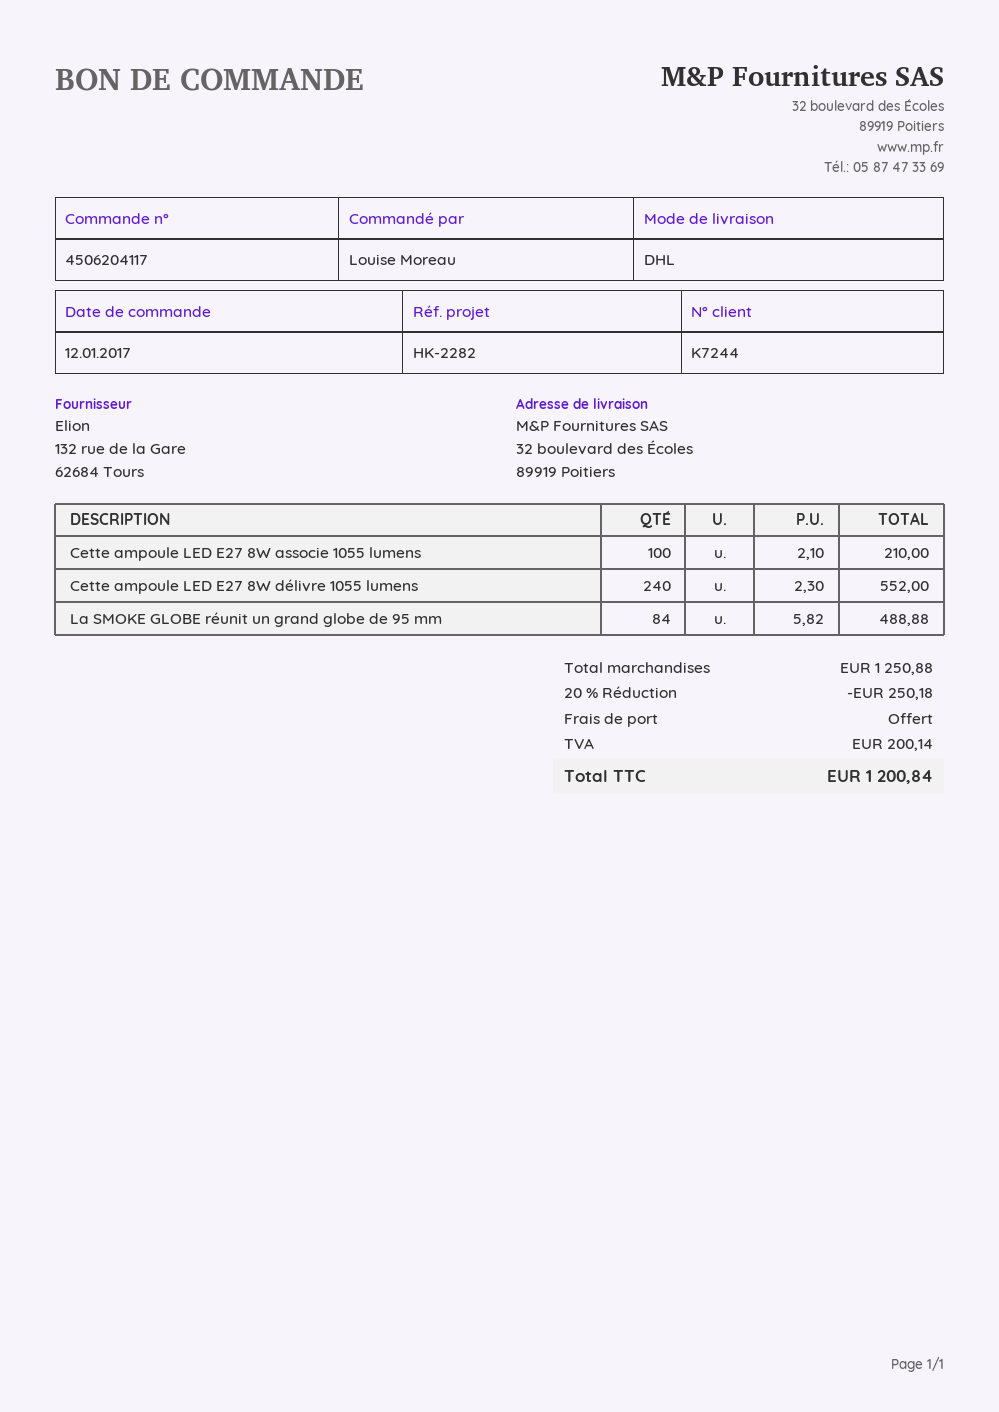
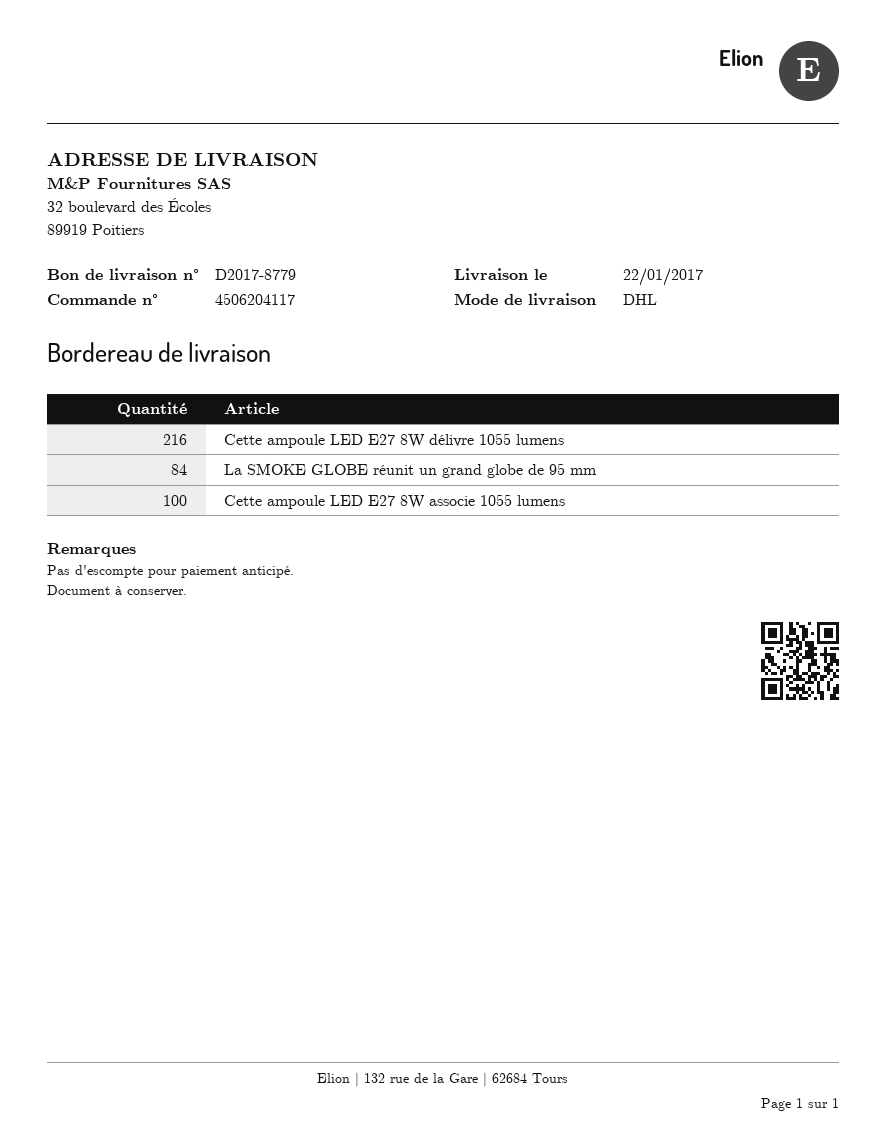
Cette ampoule LED E27 8W délivre 1055 lumens: 240 -> 216

